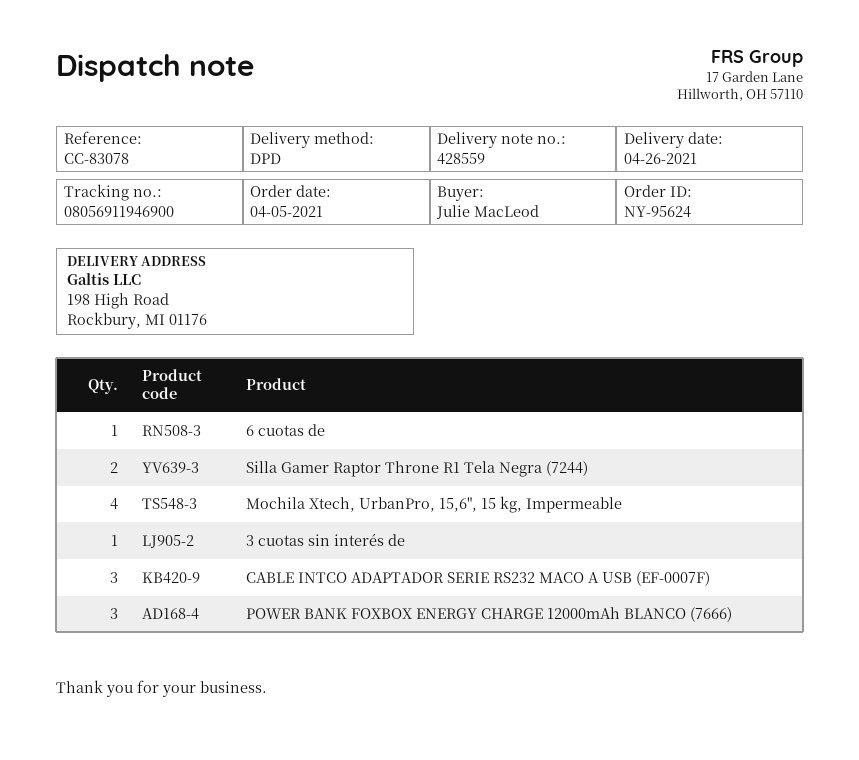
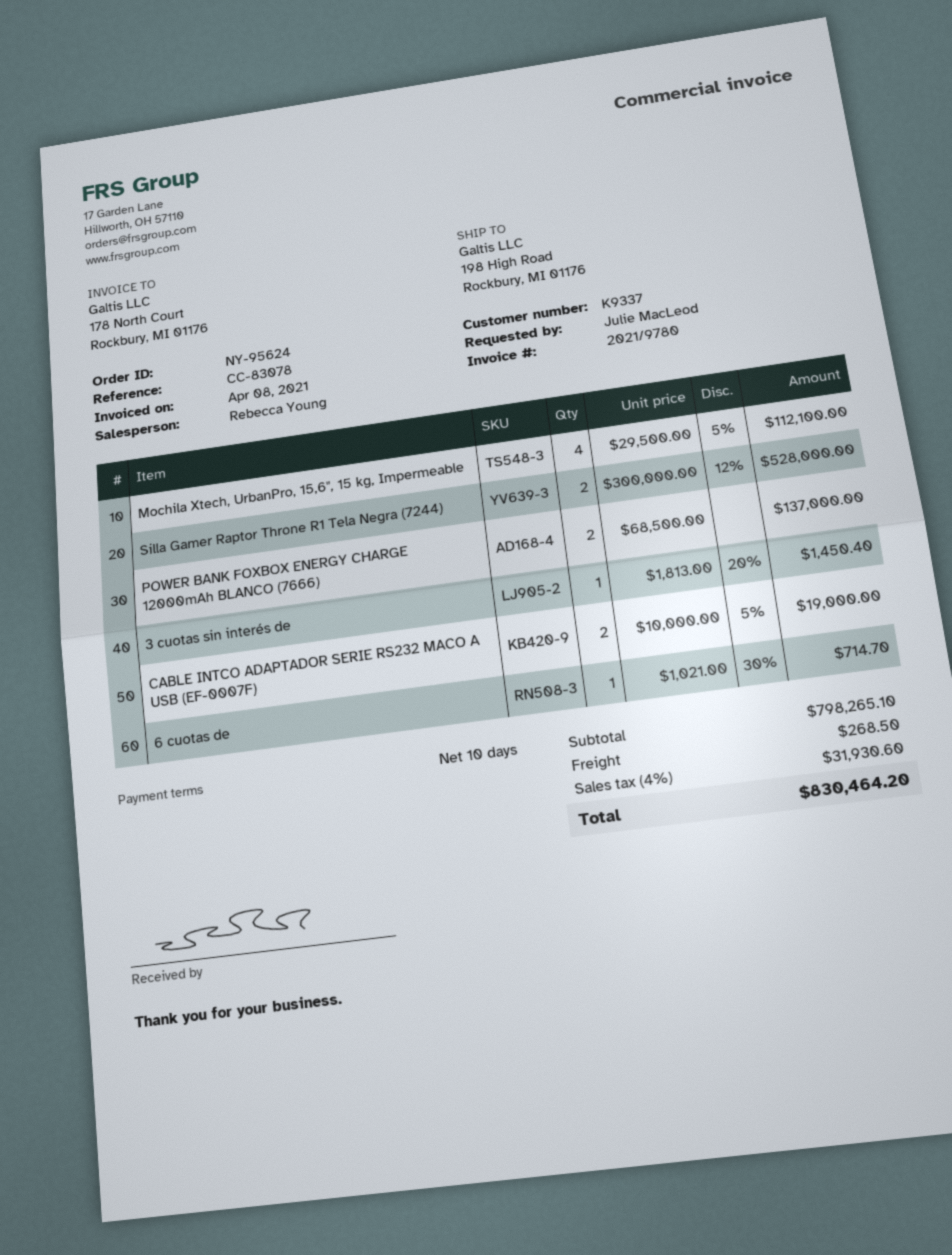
CABLE INTCO ADAPTADOR SERIE RS232 MACO A USB (EF-0007F): 3 -> 2
POWER BANK FOXBOX ENERGY CHARGE 12000mAh BLANCO (7666): 3 -> 2

